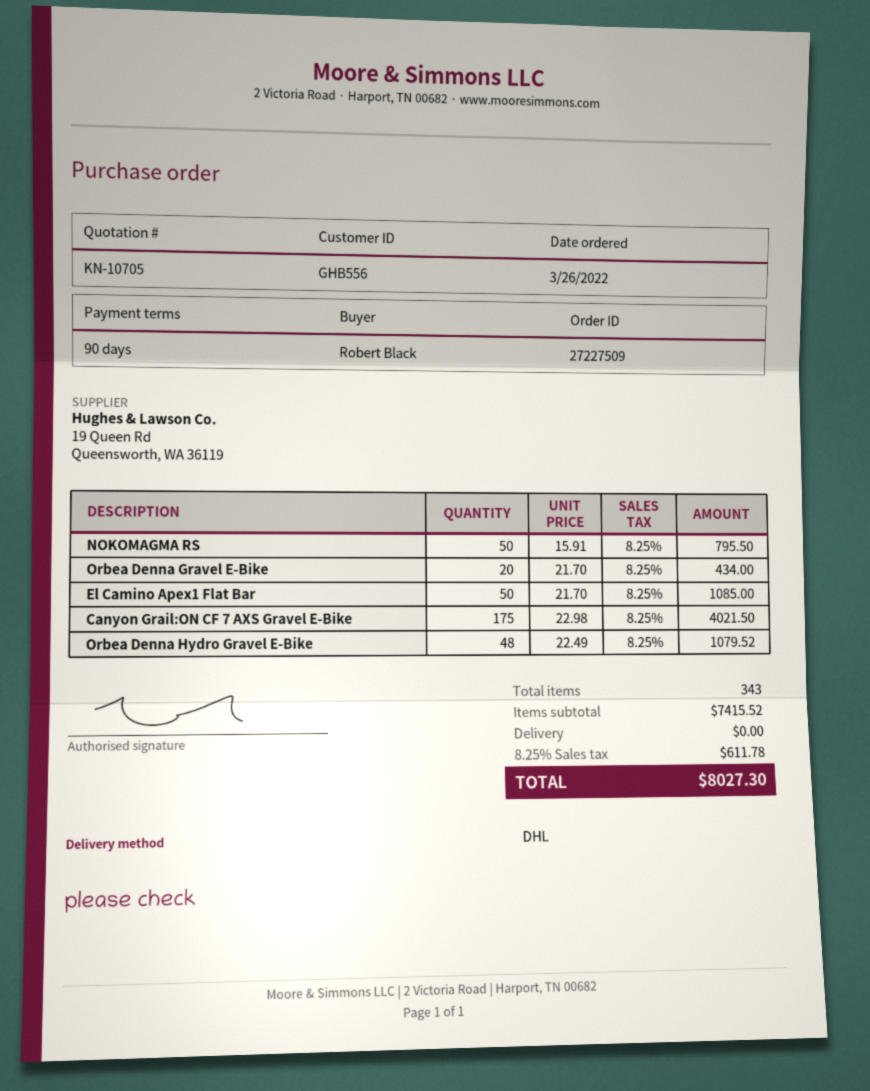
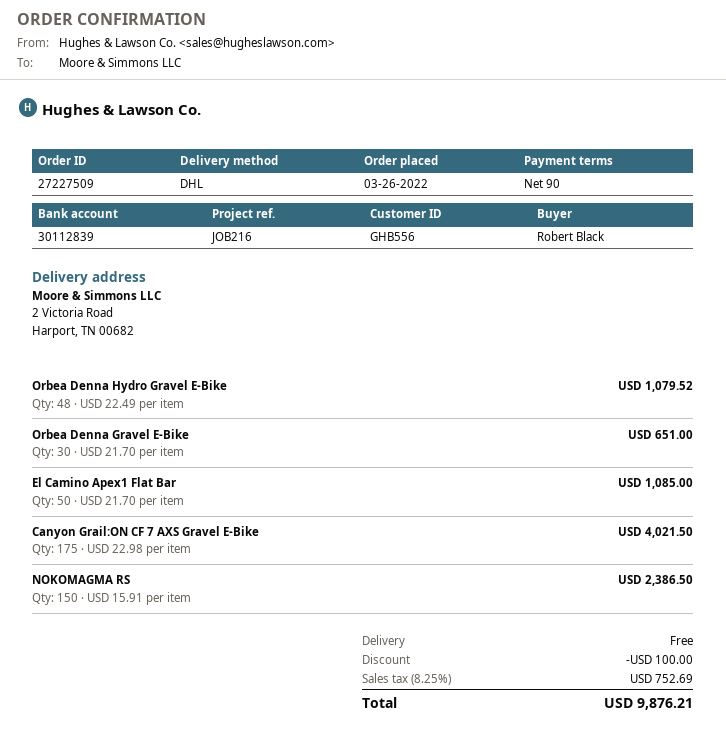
NOKOMAGMA RS: 50 x 15.91 = 795.50 -> 150 x 15.91 = 2386.50
Orbea Denna Gravel E-Bike: 20 x 21.70 = 434.00 -> 30 x 21.70 = 651.00
discount: none -> 100.00
tax: 8.25% = 611.78 -> 8.25% = 752.69
total: 8027.30 -> 9876.21

